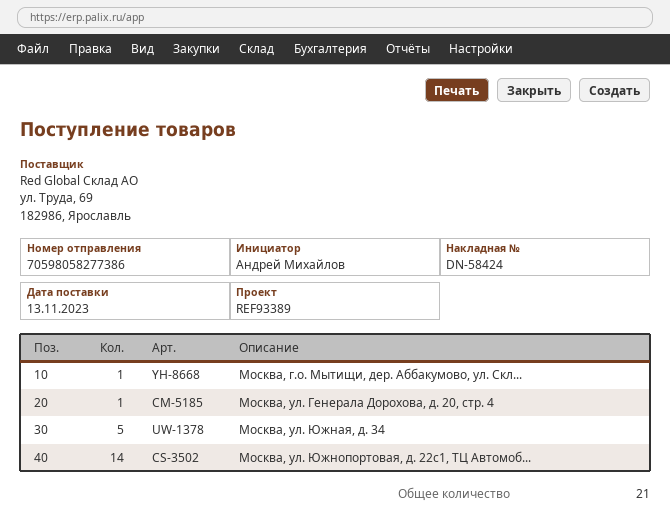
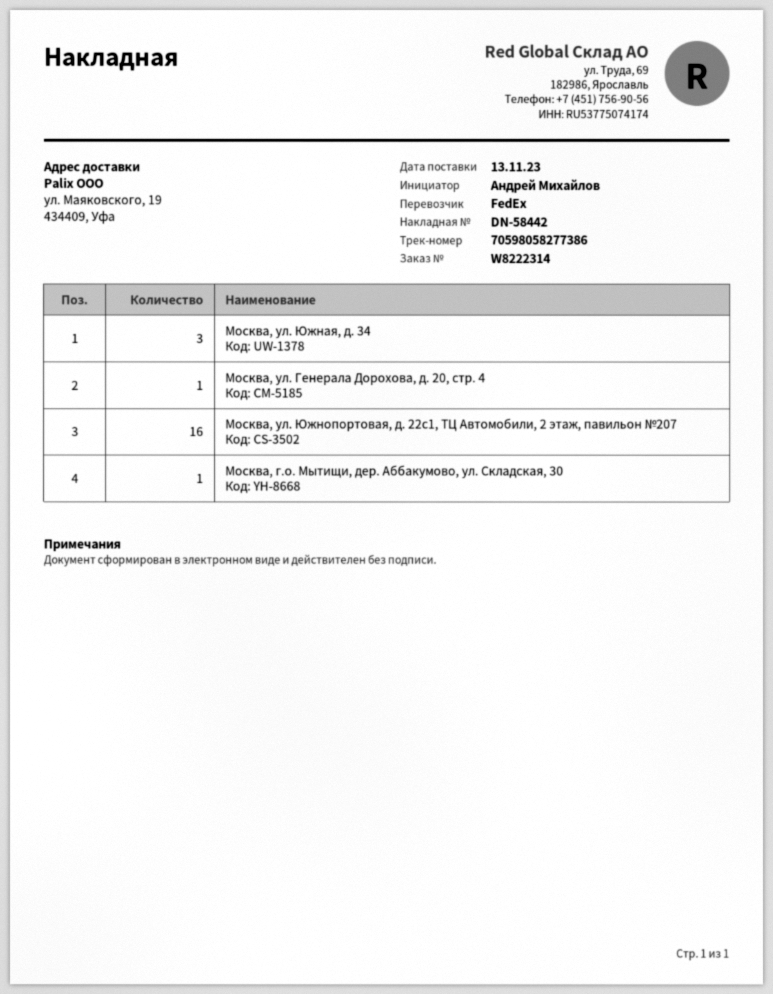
delivery note number: DN-58424 -> DN-58442
Москва, ул. Южная, д. 34: 5 -> 3
Москва, ул. Южнопортовая, д. 22с1, ТЦ Автомоб...: 14 -> 16

